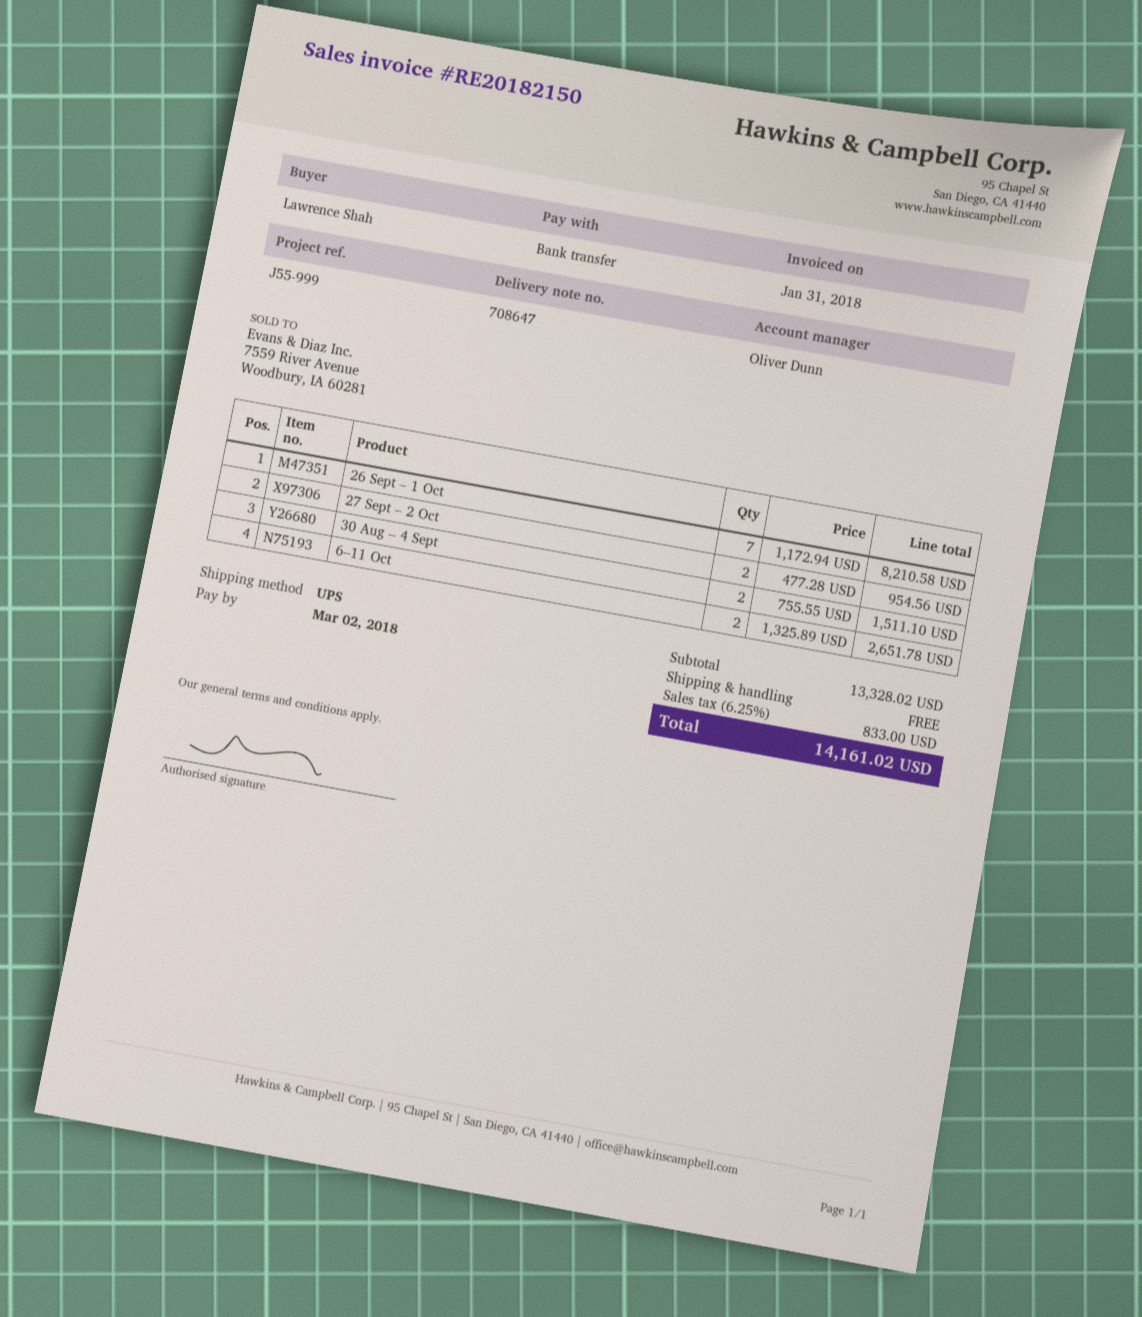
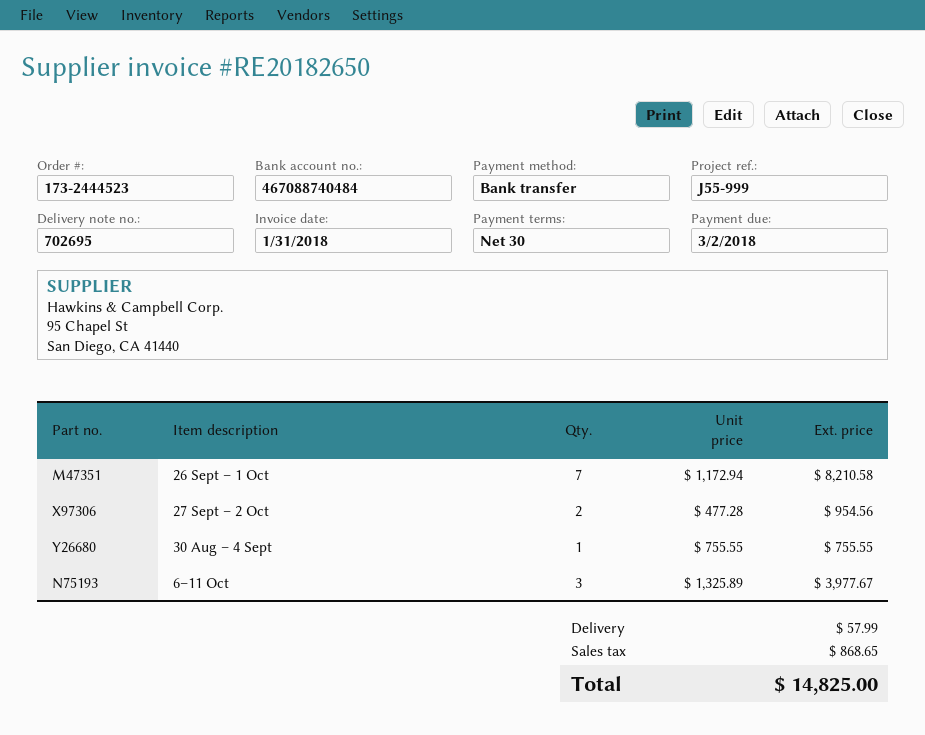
delivery note number: 708647 -> 702695
invoice number: RE20182150 -> RE20182650
30 Aug – 4 Sept: 2 x 755.55 = 1511.10 -> 1 x 755.55 = 755.55
6–11 Oct: 2 x 1325.89 = 2651.78 -> 3 x 1325.89 = 3977.67
shipping: 0.00 -> 57.99
tax: 833.00 -> 868.65
total: 14161.02 -> 14825.00

